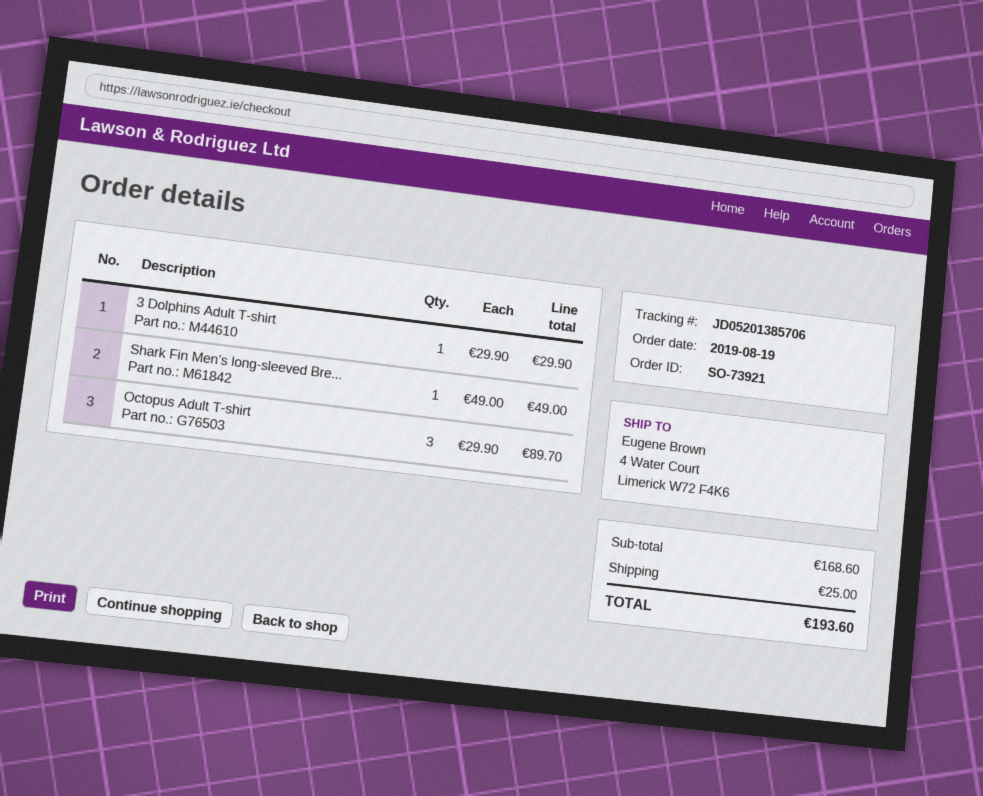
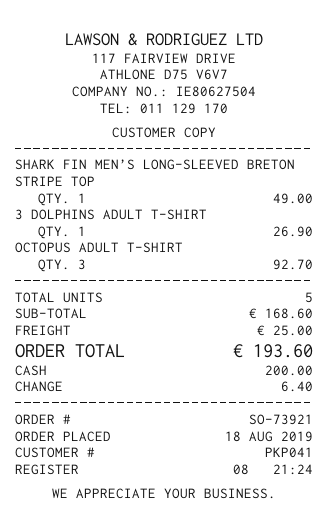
order date: 2019-08-19 -> 2019-08-18
3 Dolphins Adult T-shirt: 1 for 29.90 -> 1 for 26.90
Octopus Adult T-shirt: 3 for 89.70 -> 3 for 92.70

